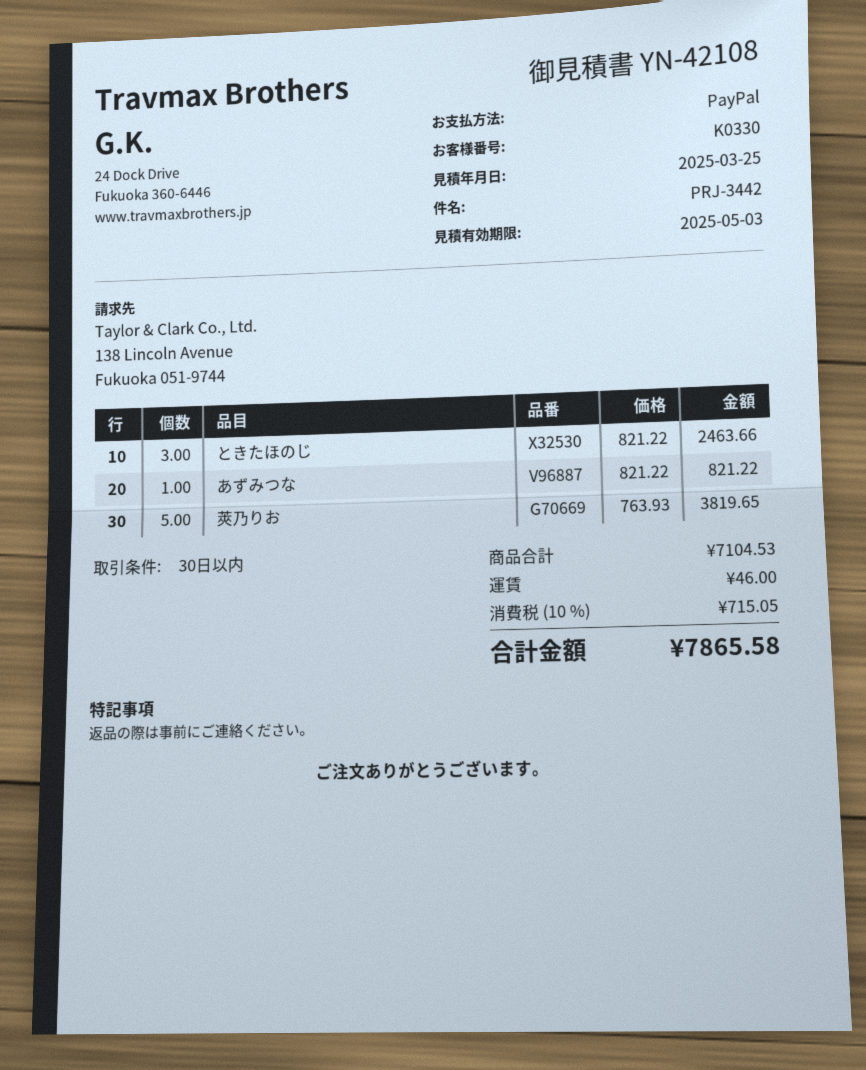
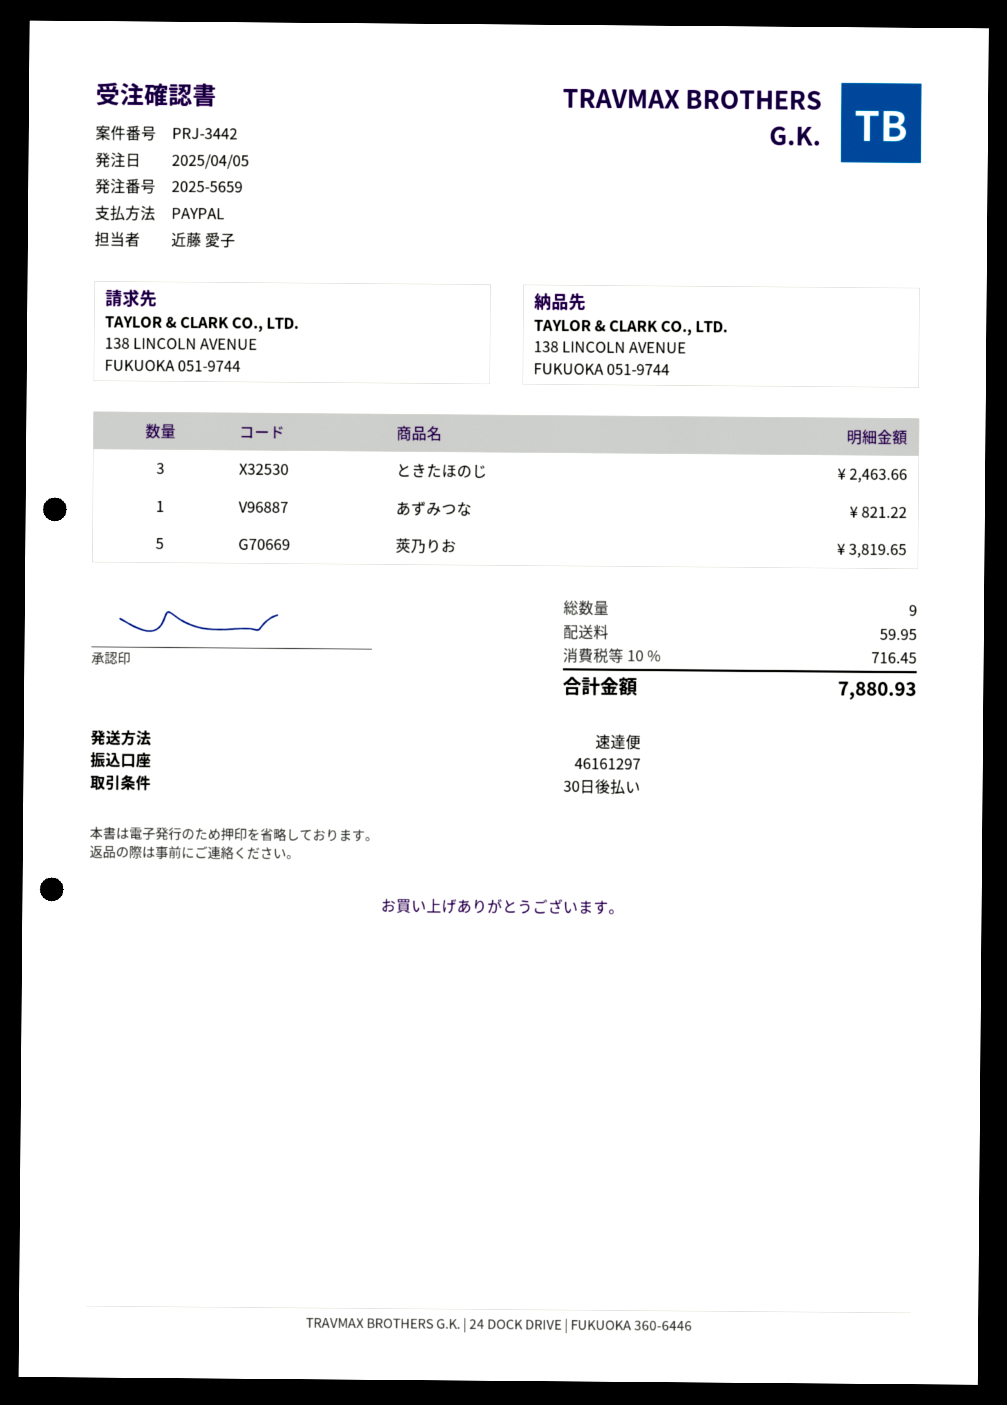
shipping: 46.00 -> 59.95
tax: 10% = 715.05 -> 10% = 716.45
total: 7865.58 -> 7880.93

